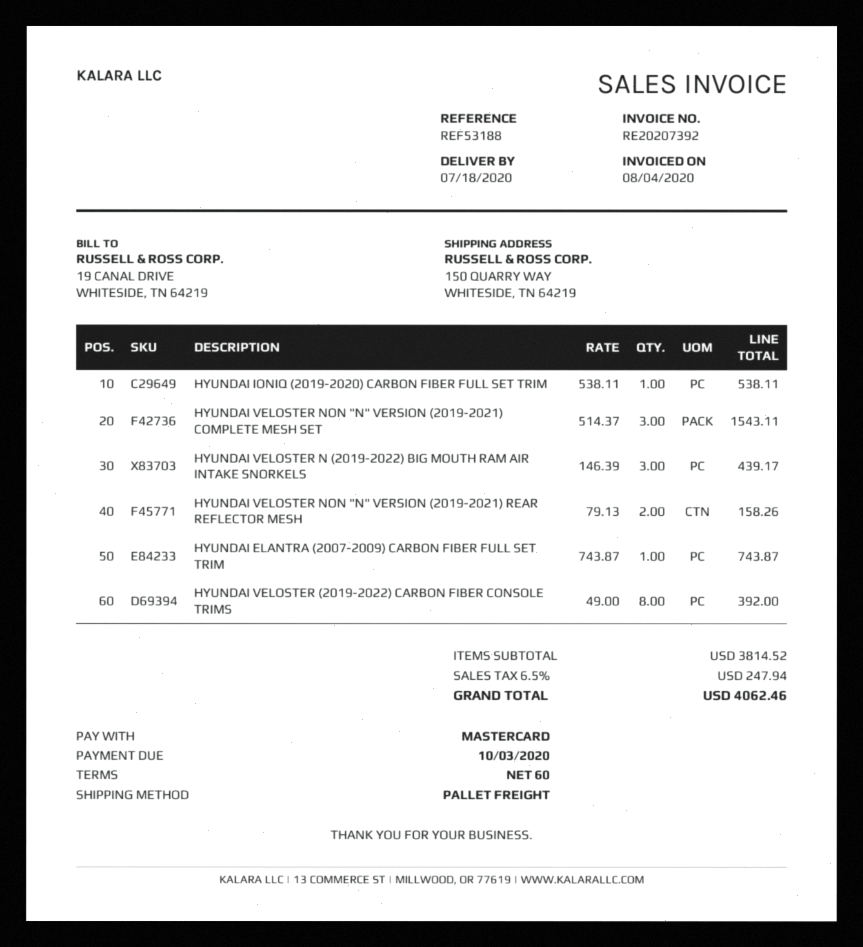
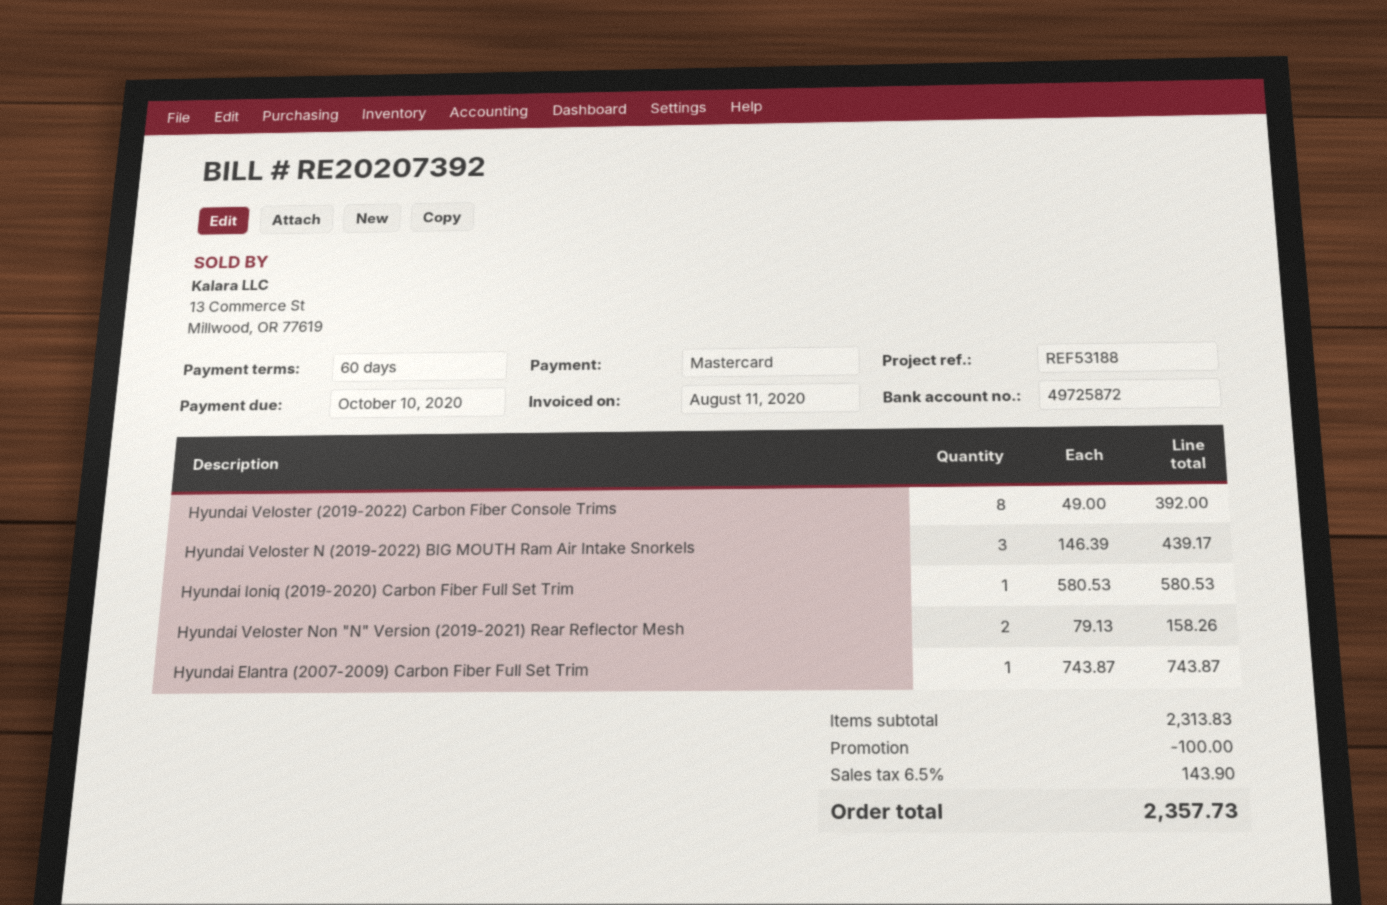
invoice date: 2020-08-04 -> 2020-08-11
due date: 2020-10-03 -> 2020-10-10
HYUNDAI IONIQ (2019-2020) CARBON FIBER FULL SET TRIM: 1 x 538.11 = 538.11 -> 1 x 580.53 = 580.53
HYUNDAI VELOSTER NON "N" VERSION (2019-2021) COMPLETE MESH SET: 3 x 514.37 = 1543.11 -> none
subtotal: 3814.52 -> 2313.83
discount: none -> 100.00
tax: 6.5% = 247.94 -> 6.5% = 143.90
total: 4062.46 -> 2357.73

